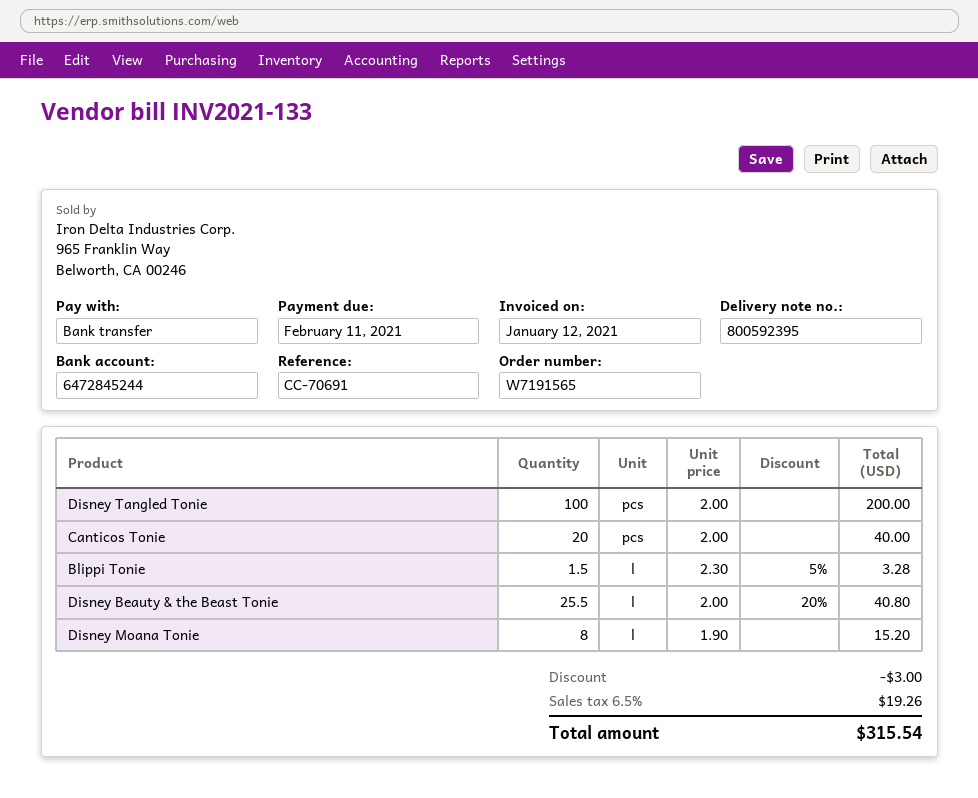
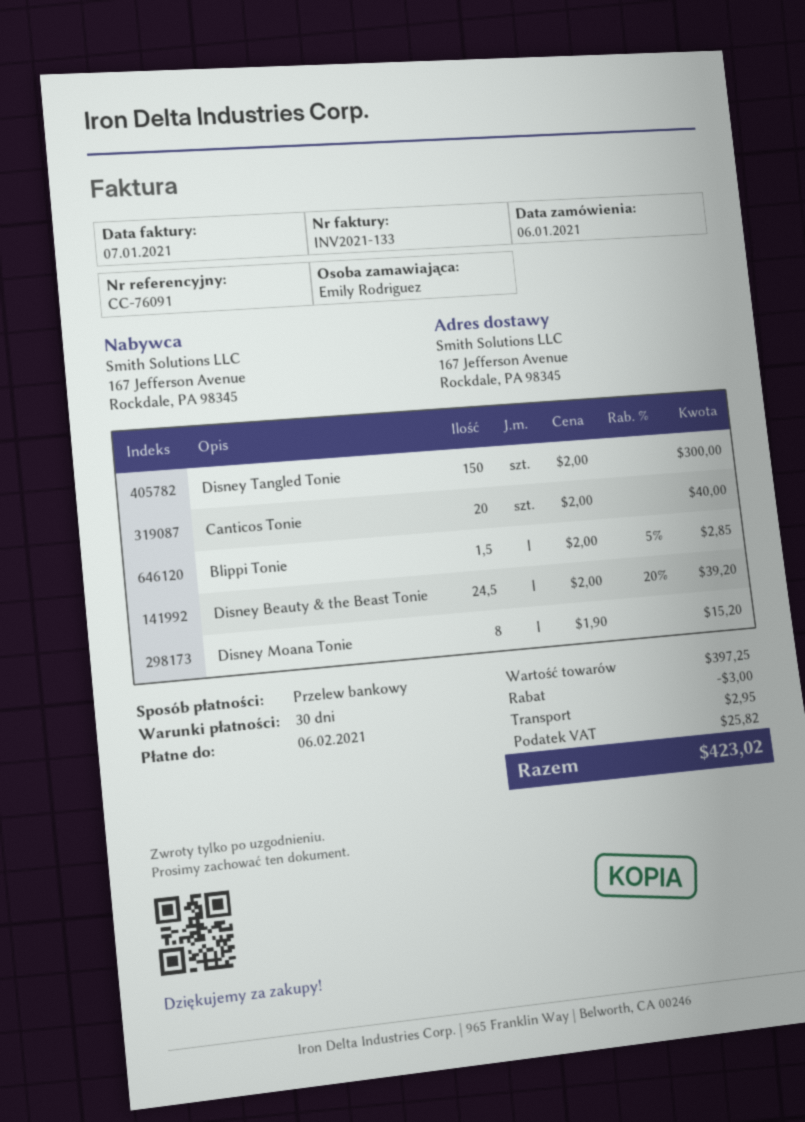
invoice date: 2021-01-12 -> 2021-01-07
due date: 2021-02-11 -> 2021-02-06
reference: CC-70691 -> CC-76091
Disney Tangled Tonie: 100 x 2.00 = 200.00 -> 150 x 2.00 = 300.00
Blippi Tonie: 1.5 x 2.30 - 5% = 3.28 -> 1.5 x 2.00 - 5% = 2.85
Disney Beauty & the Beast Tonie: 25.5 x 2.00 - 20% = 40.80 -> 24.5 x 2.00 - 20% = 39.20
shipping: none -> 2.95
tax: 19.26 -> 25.82
total: 315.54 -> 423.02

